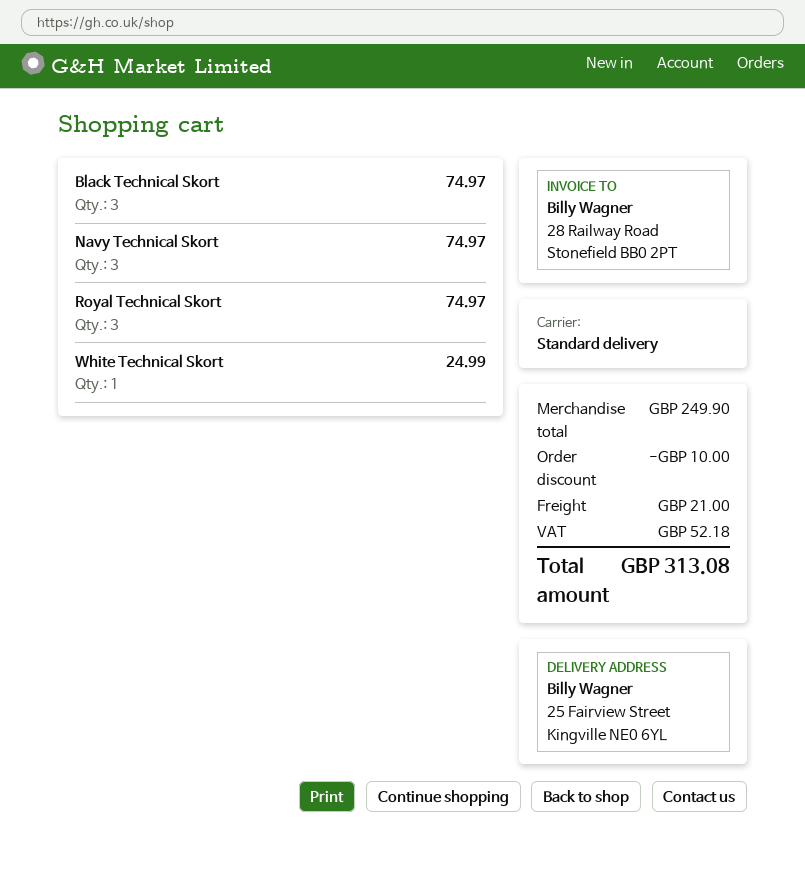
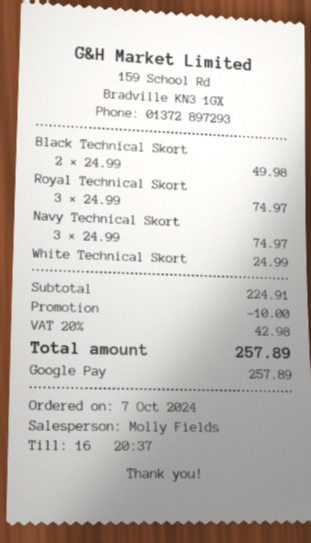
Black Technical Skort: 3 for 74.97 -> 2 for 49.98
subtotal: 249.90 -> 224.91
shipping: 21.00 -> none
tax: 52.18 -> 42.98
total: 313.08 -> 257.89

